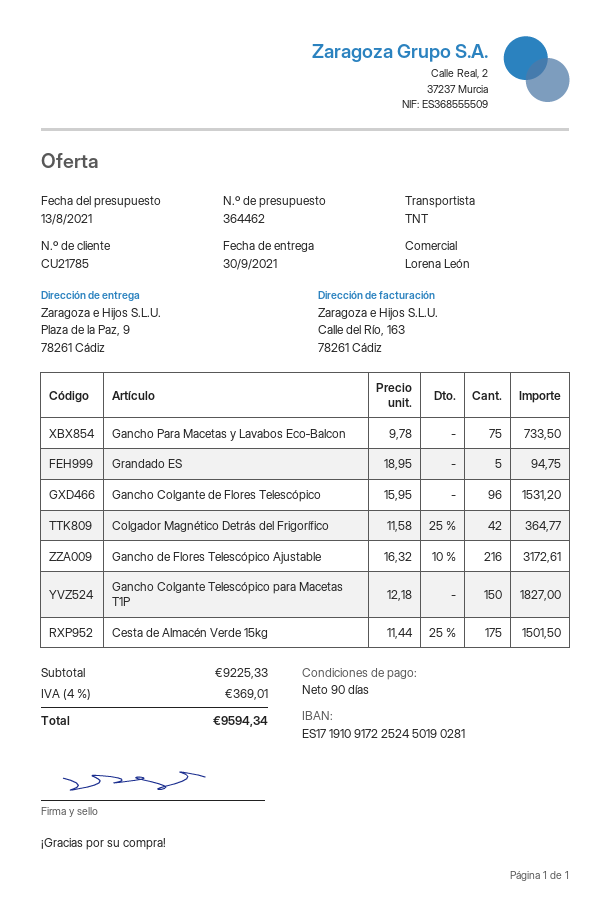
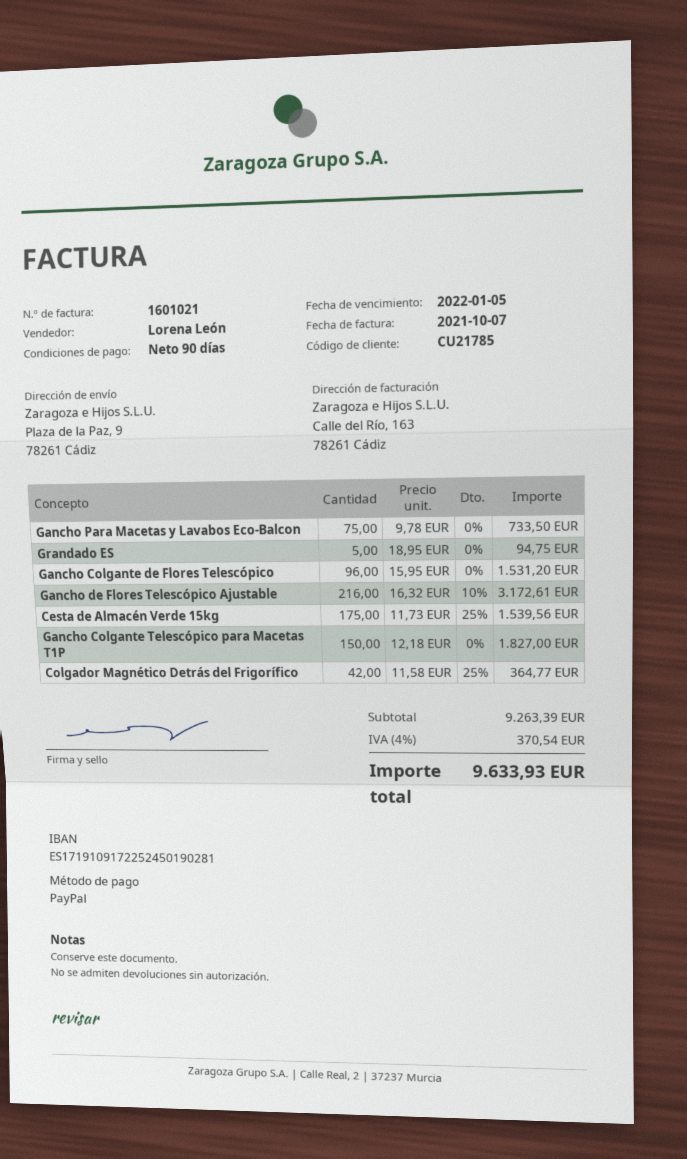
Cesta de Almacén Verde 15kg: 175 x 11.44 - 25% = 1501.50 -> 175 x 11.73 - 25% = 1539.56
subtotal: 9225.33 -> 9263.39
tax: 4% = 369.01 -> 4% = 370.54
total: 9594.34 -> 9633.93

